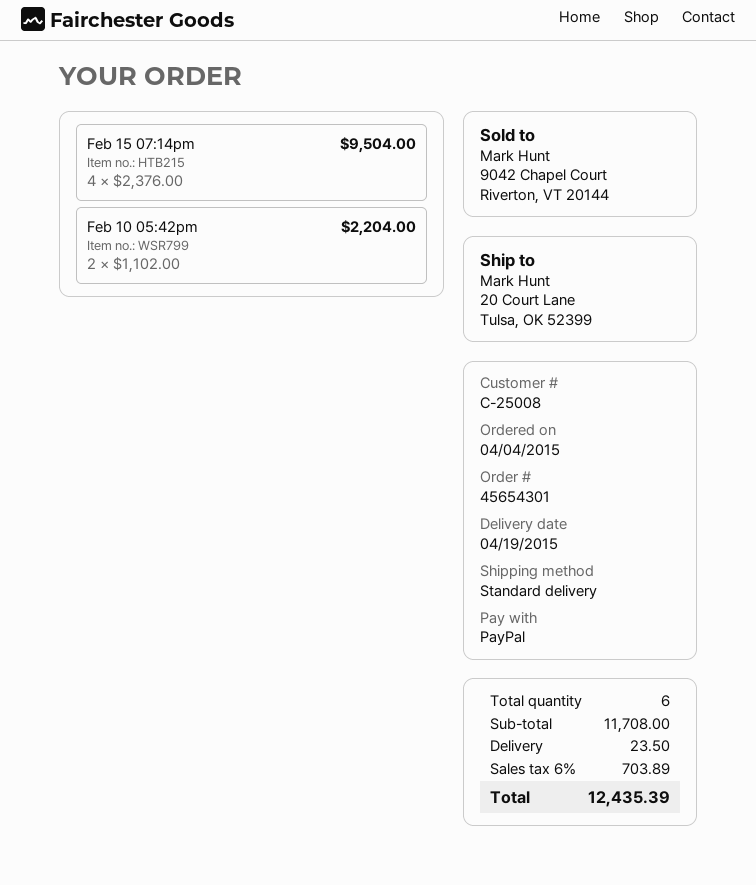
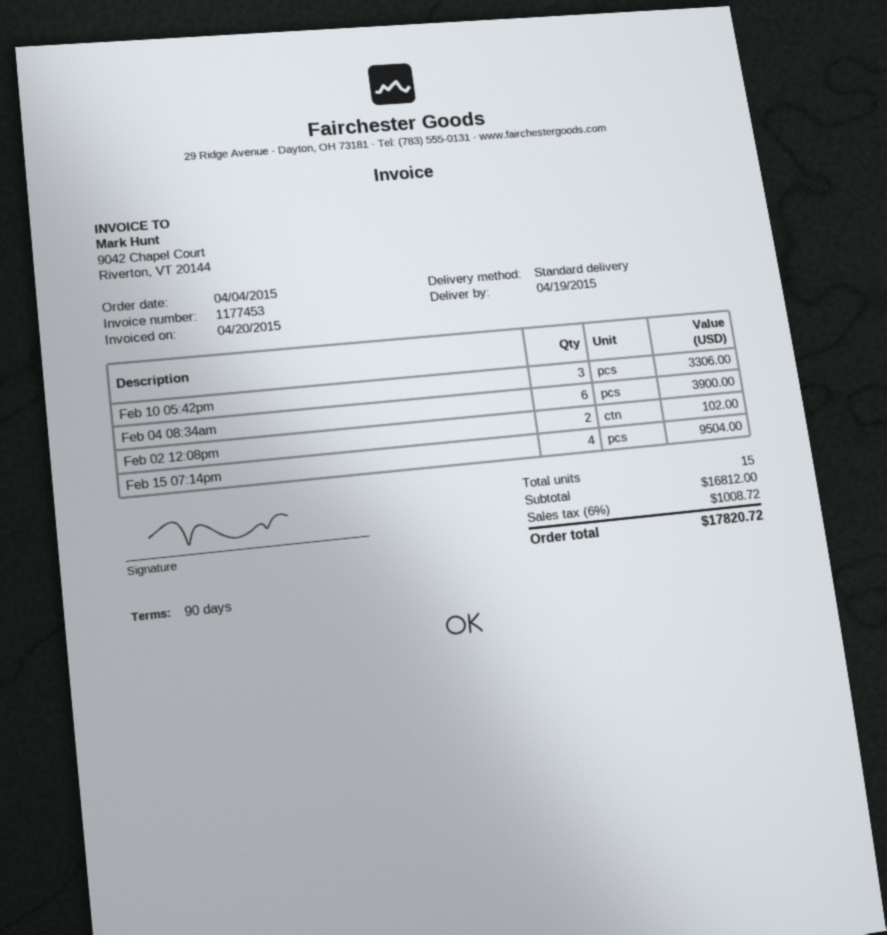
Feb 10 05:42pm: 2 for 2204.00 -> 3 for 3306.00
Feb 04 08:34am: none -> 6 for 3900.00
Feb 02 12:08pm: none -> 2 for 102.00
total quantity: 6 -> 15
subtotal: 11708.00 -> 16812.00
shipping: 23.50 -> none
tax: 6% = 703.89 -> 6% = 1008.72
total: 12435.39 -> 17820.72

